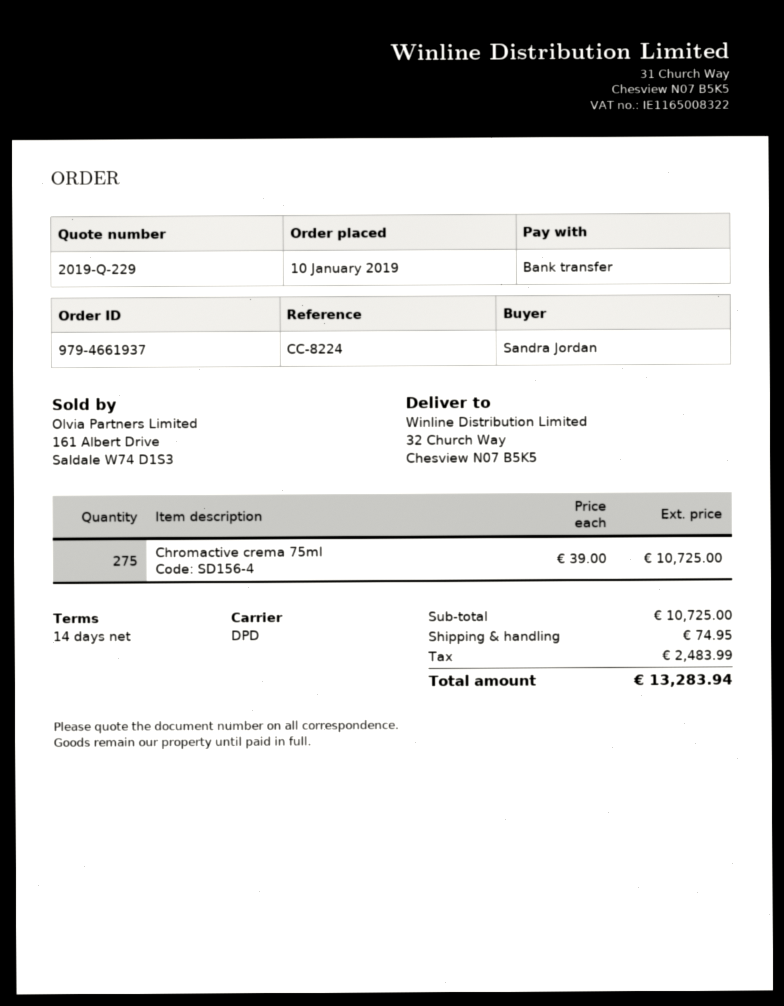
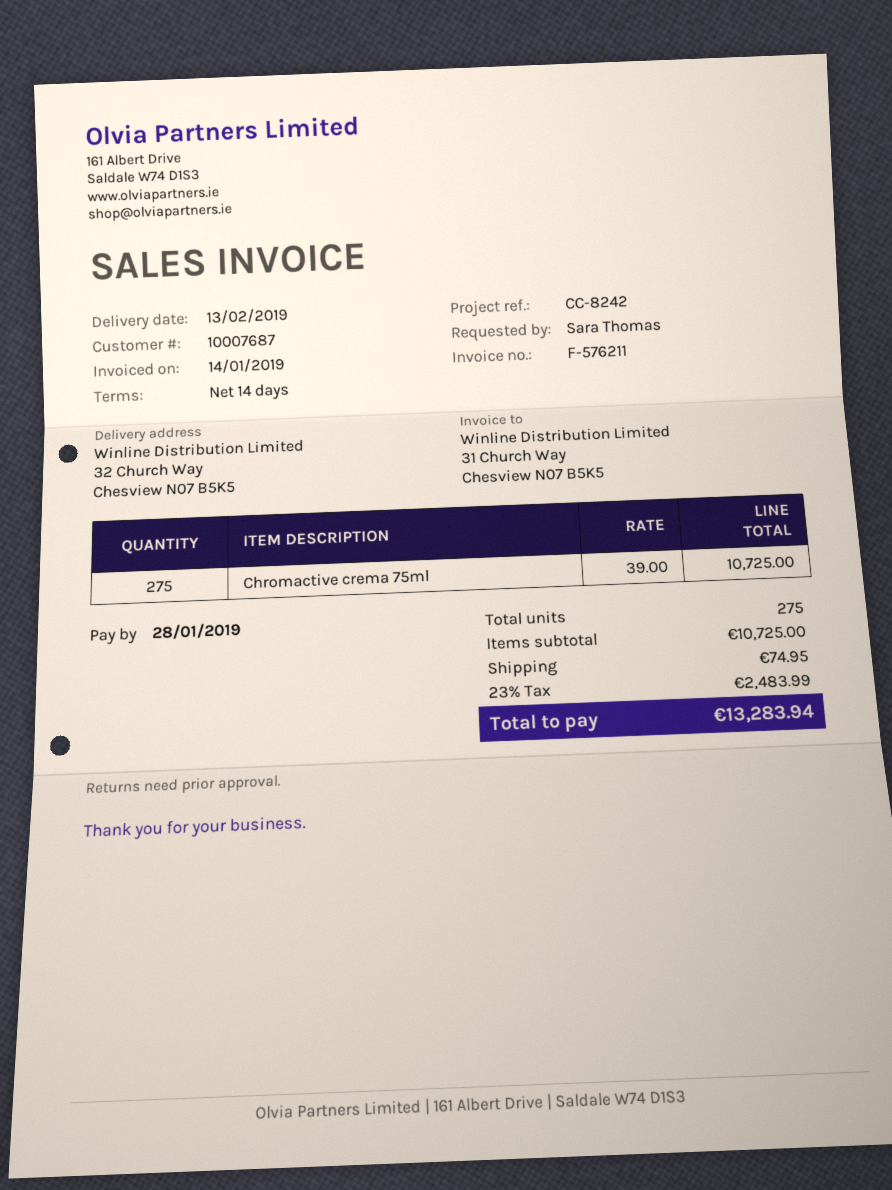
reference: CC-8224 -> CC-8242
ordered by: Sandra Jordan -> Sara Thomas

